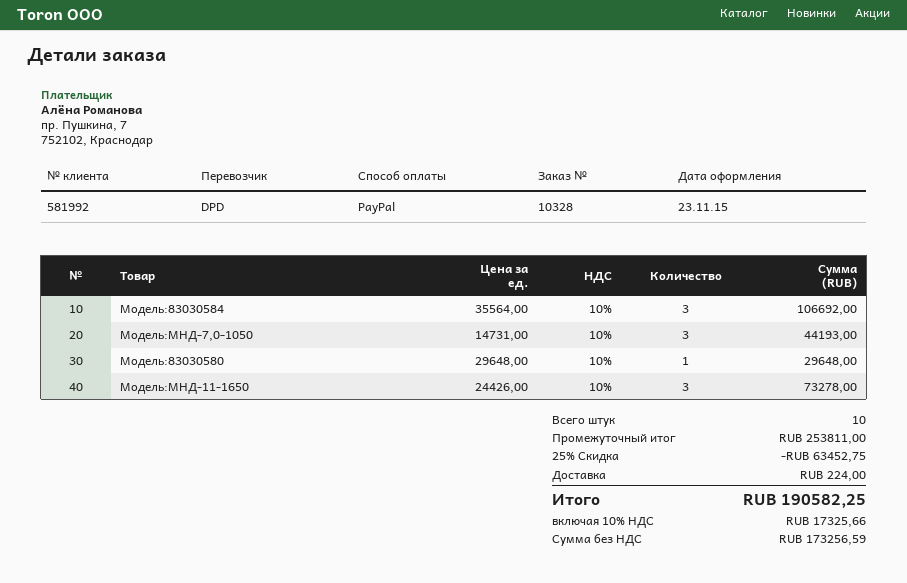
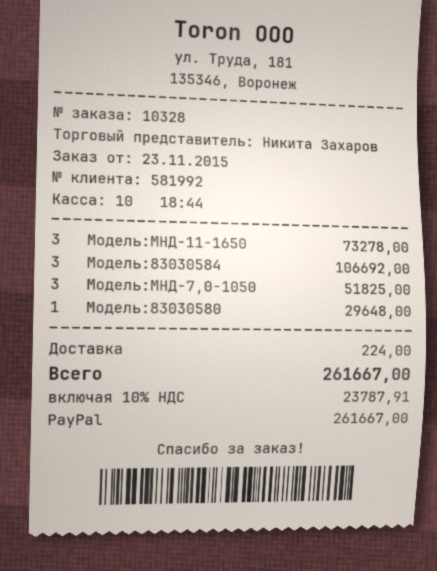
Модель:МНД-7,0-1050: 3 for 44193.00 -> 3 for 51825.00
discount: 25% = 63452.75 -> none
tax: 10% = 17325.66 -> 10% = 23787.91
total: 190582.25 -> 261667.00

